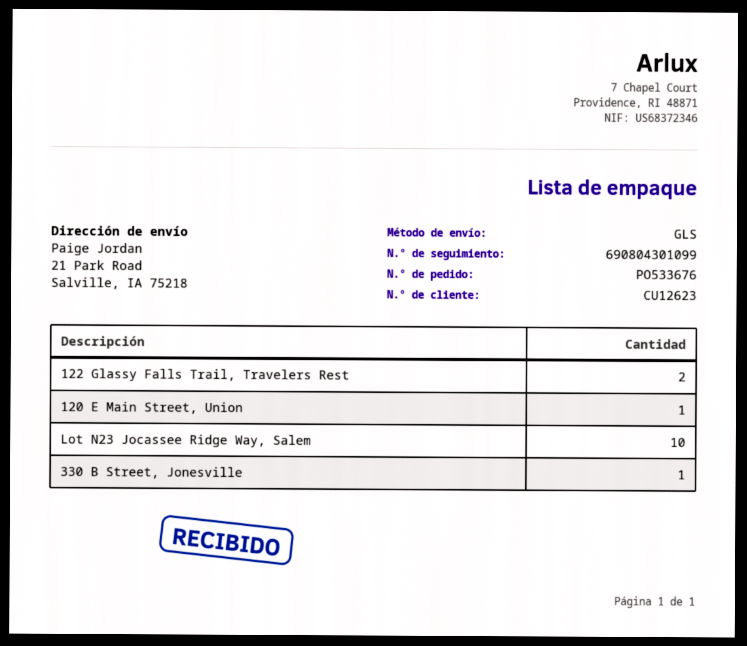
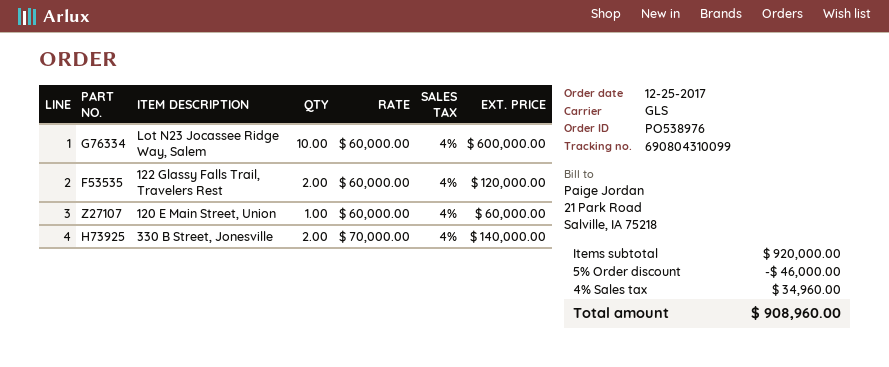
order number: PO533676 -> PO538976
tracking number: 690804301099 -> 690804310099
330 B Street, Jonesville: 1 -> 2

